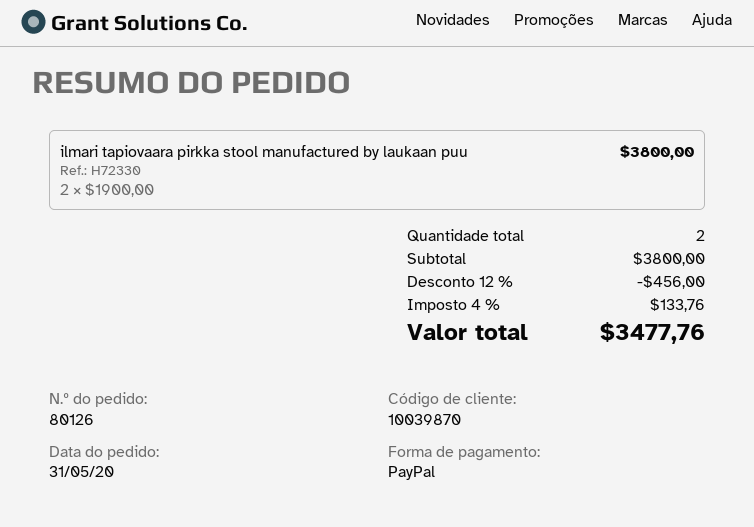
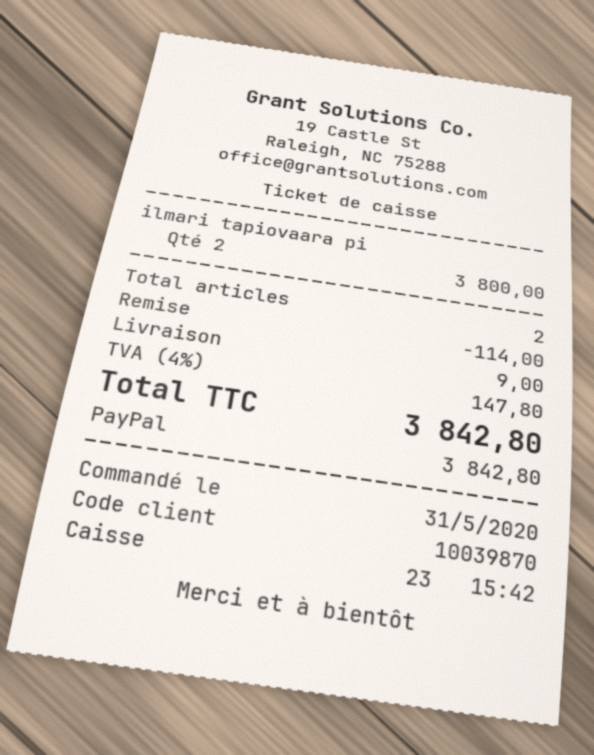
discount: 456.00 -> 114.00
shipping: none -> 9.00
tax: 4% = 133.76 -> 4% = 147.80
total: 3477.76 -> 3842.80

